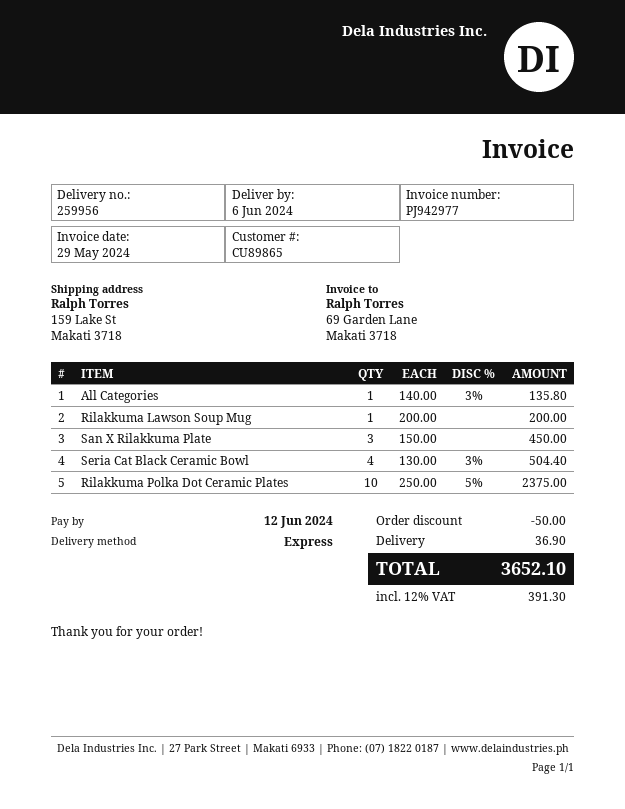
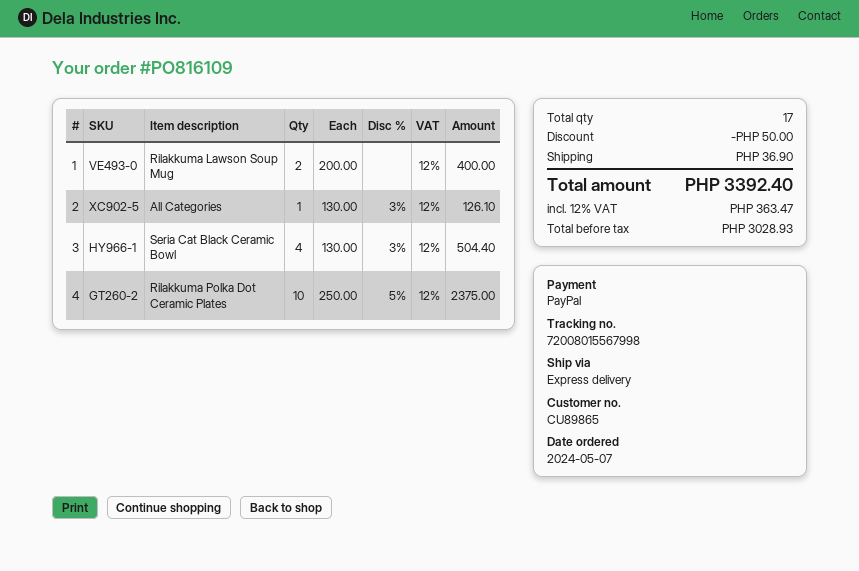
All Categories: 1 x 140.00 - 3% = 135.80 -> 1 x 130.00 - 3% = 126.10
Rilakkuma Lawson Soup Mug: 1 x 200.00 = 200.00 -> 2 x 200.00 = 400.00
San X Rilakkuma Plate: 3 x 150.00 = 450.00 -> none
tax: 12% = 391.30 -> 12% = 363.47
total: 3652.10 -> 3392.40

